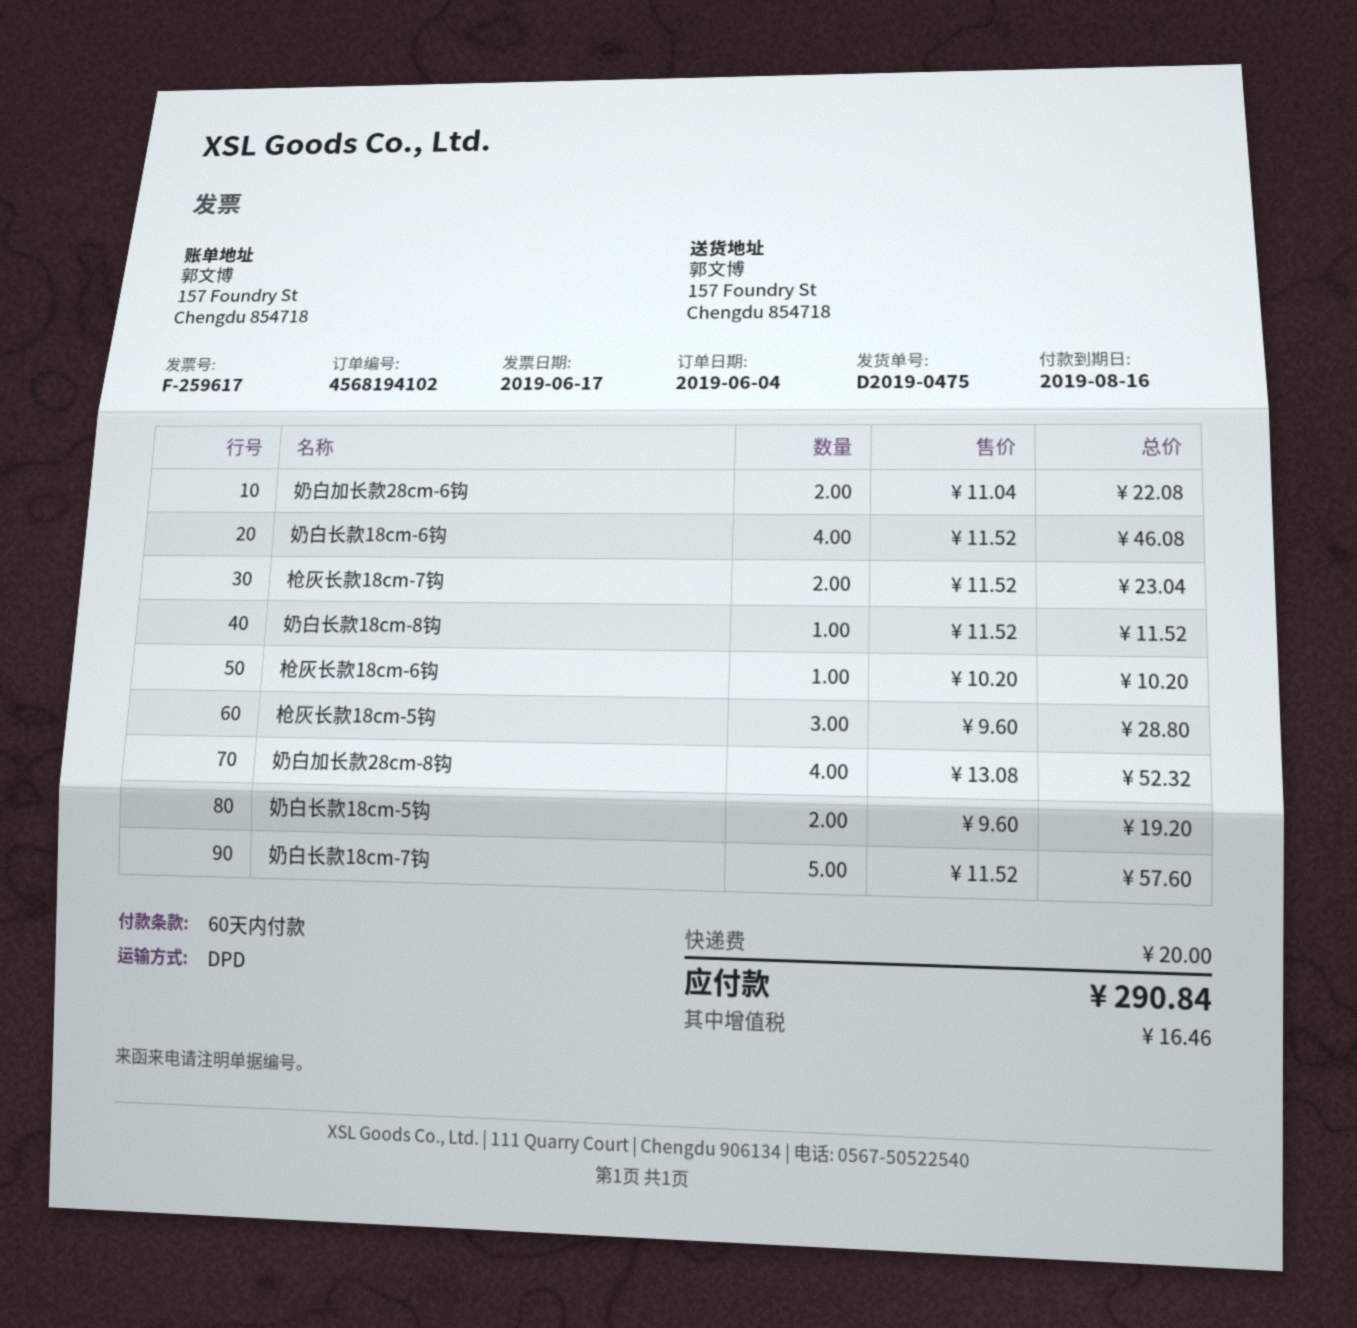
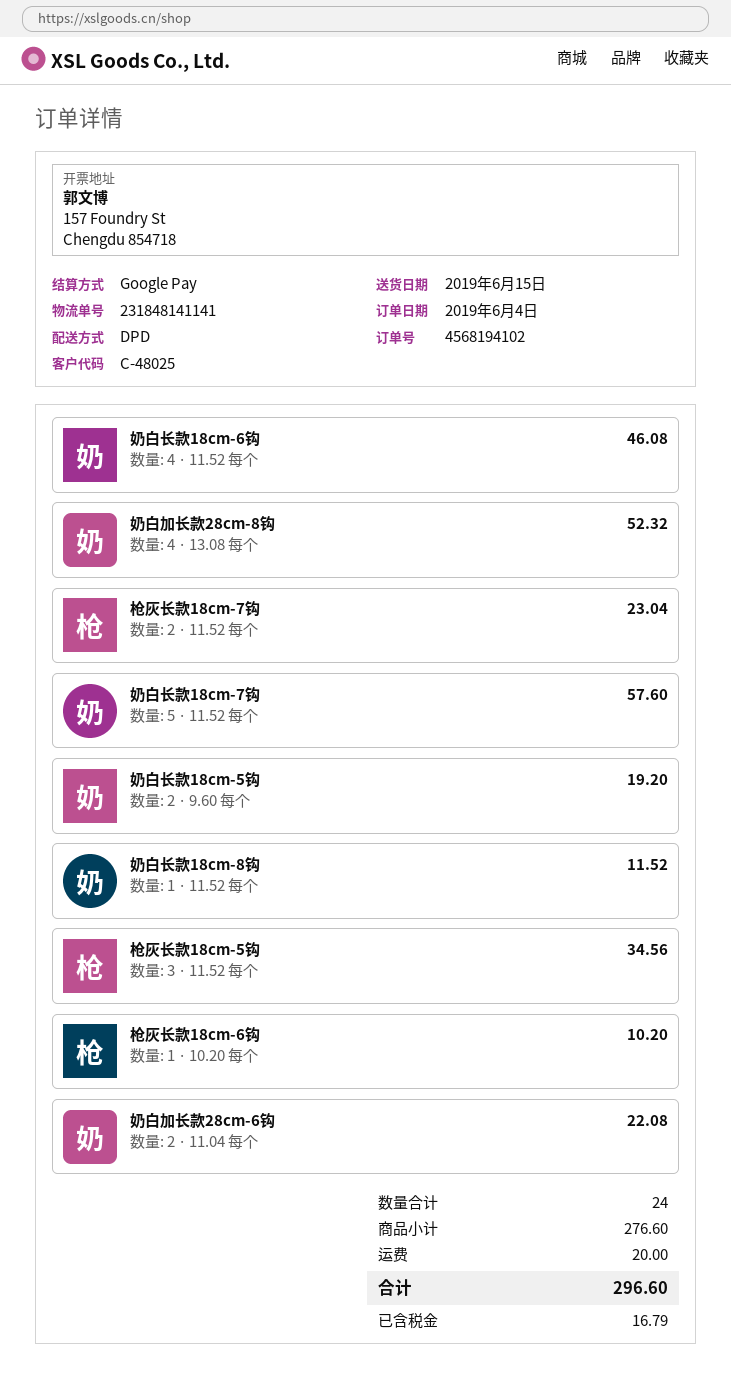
枪灰长款18cm-5钩: 3 x 9.60 = 28.80 -> 3 x 11.52 = 34.56
tax: 16.46 -> 16.79
total: 290.84 -> 296.60

